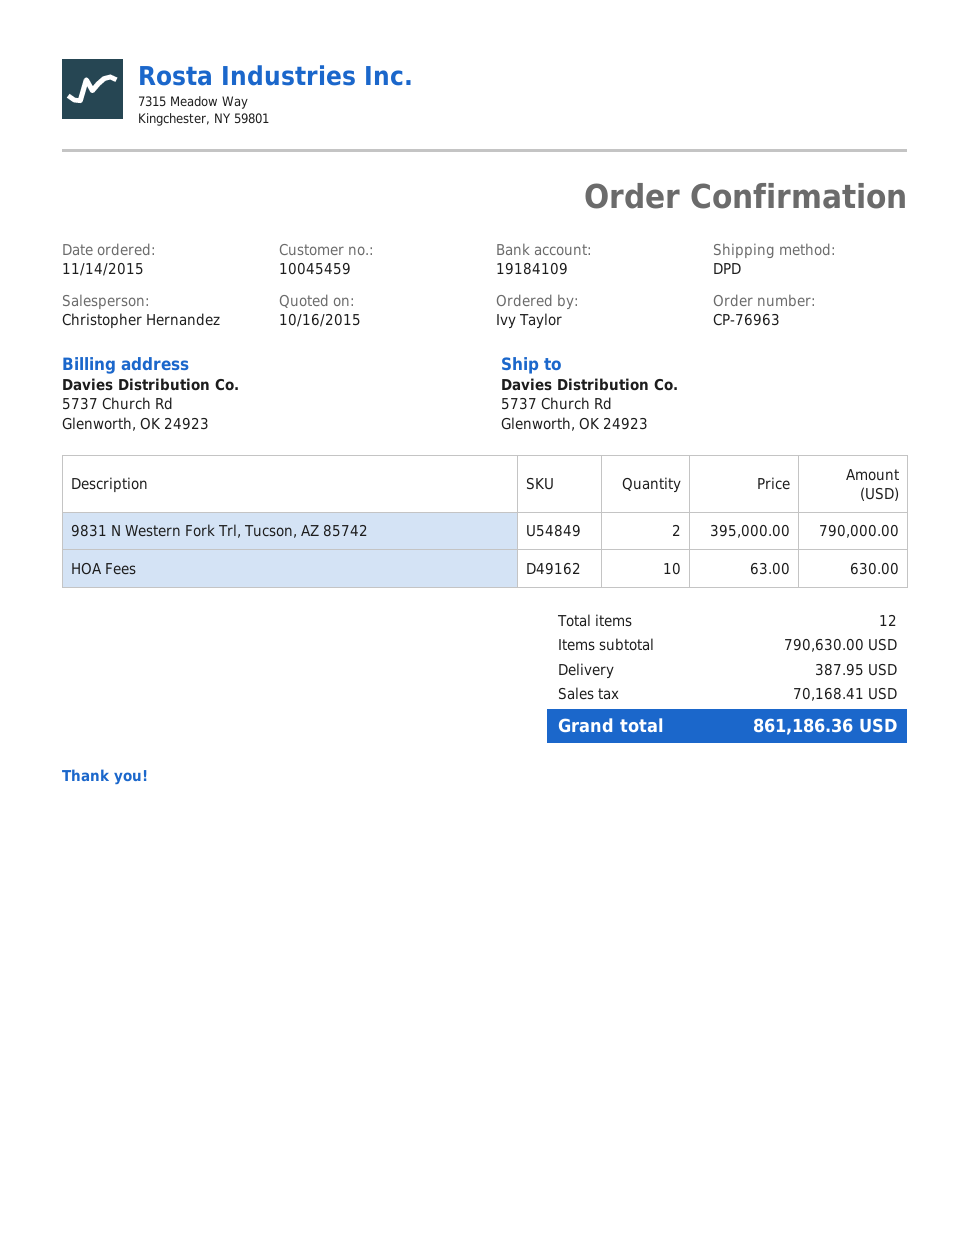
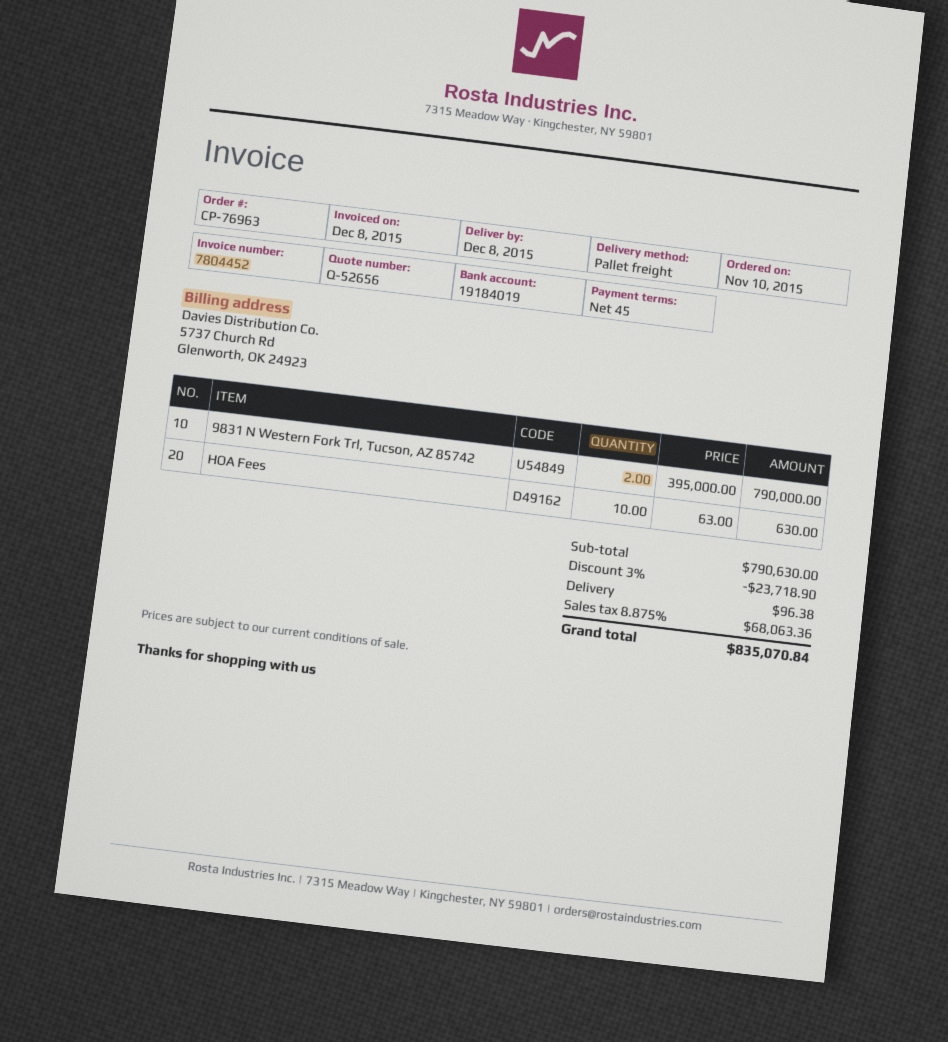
order date: 2015-11-14 -> 2015-11-10
bank account: 19184109 -> 19184019
shipping method: DPD -> pallet freight
discount: none -> 3% = 23718.90
shipping: 387.95 -> 96.38
tax: 70168.41 -> 68063.36
total: 861186.36 -> 835070.84

